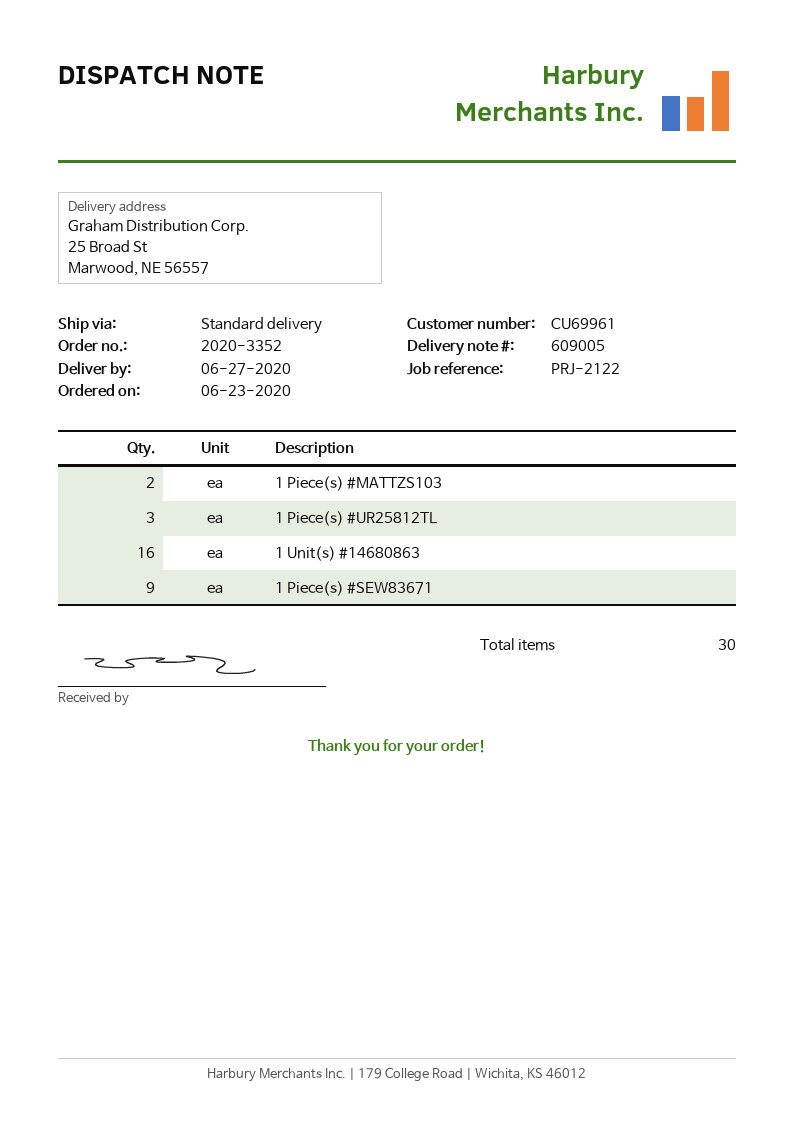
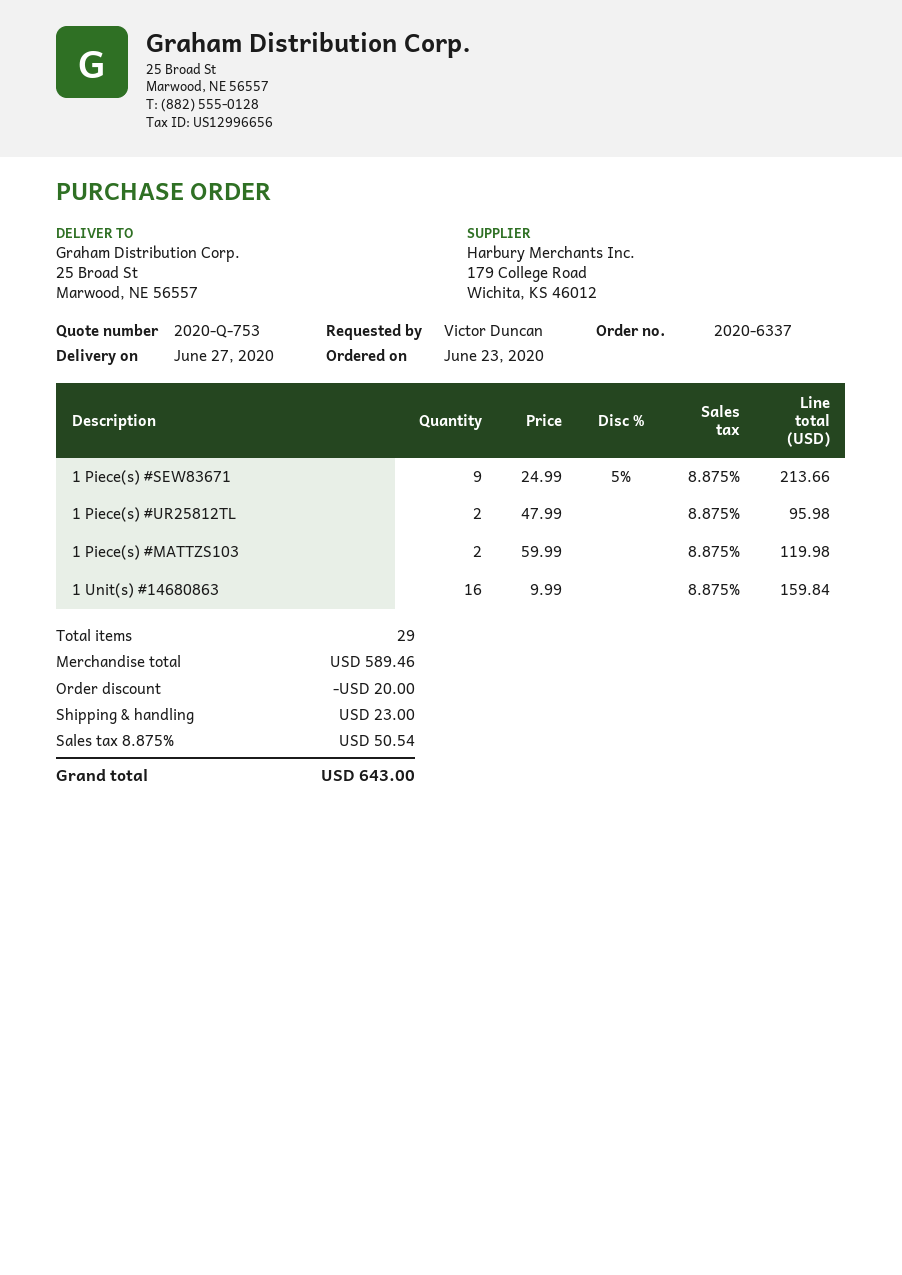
order number: 2020-3352 -> 2020-6337
1 Piece(s) #UR25812TL: 3 -> 2
total quantity: 30 -> 29

